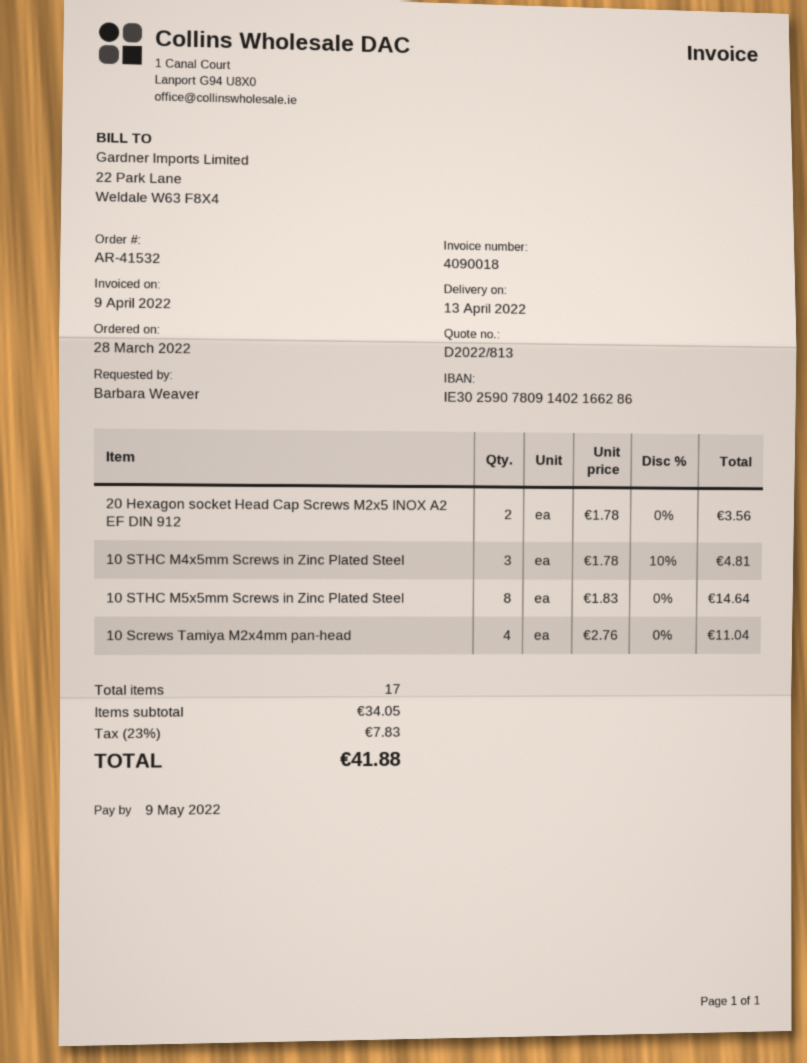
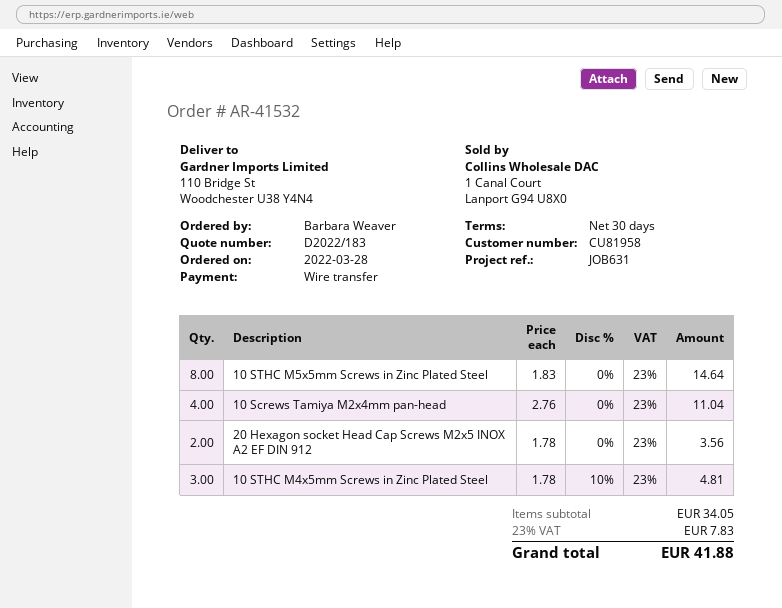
quote number: D2022/813 -> D2022/183

